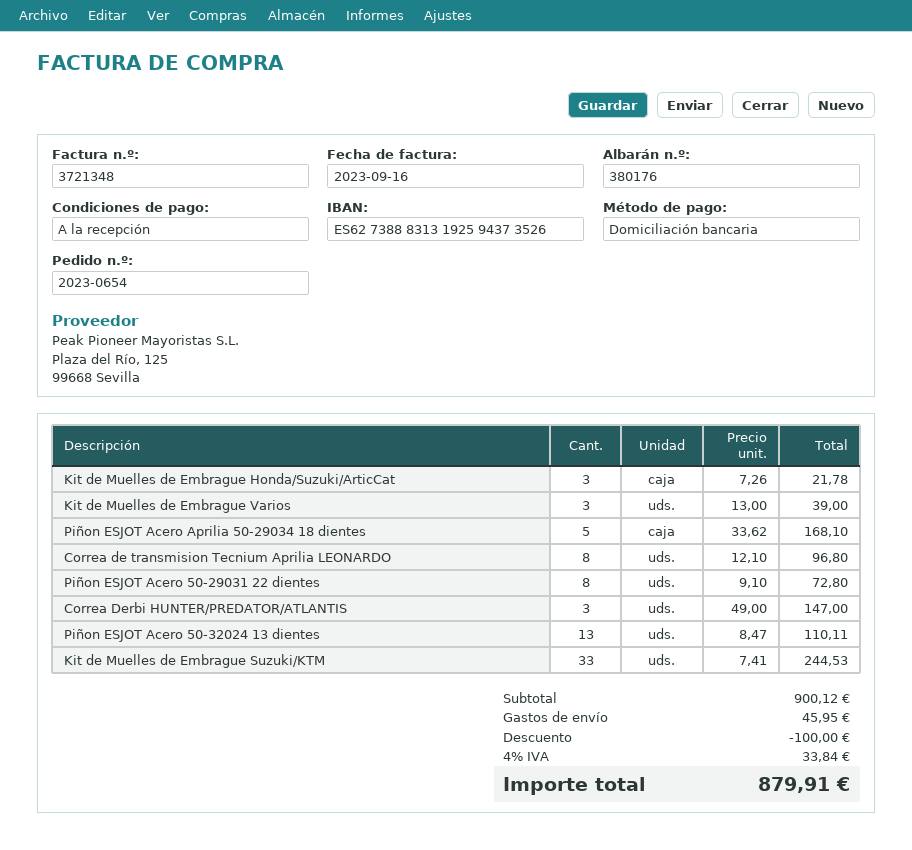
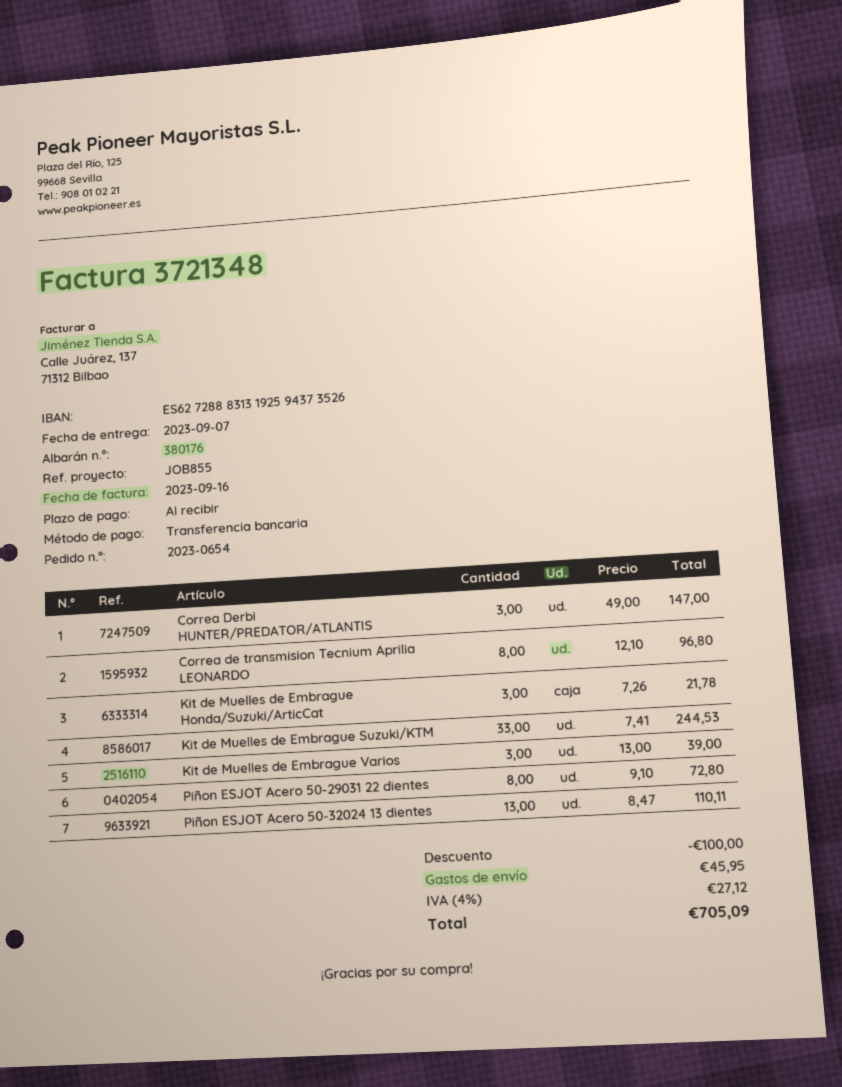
payment method: direct debit -> bank transfer
bank account: ES6273888313192594373526 -> ES6272888313192594373526
Piñon ESJOT Acero Aprilia 50-29034 18 dientes: 5 x 33.62 = 168.10 -> none
tax: 4% = 33.84 -> 4% = 27.12
total: 879.91 -> 705.09

